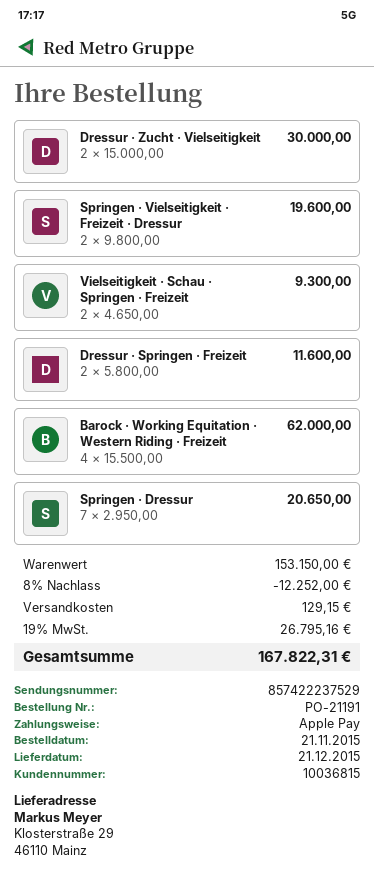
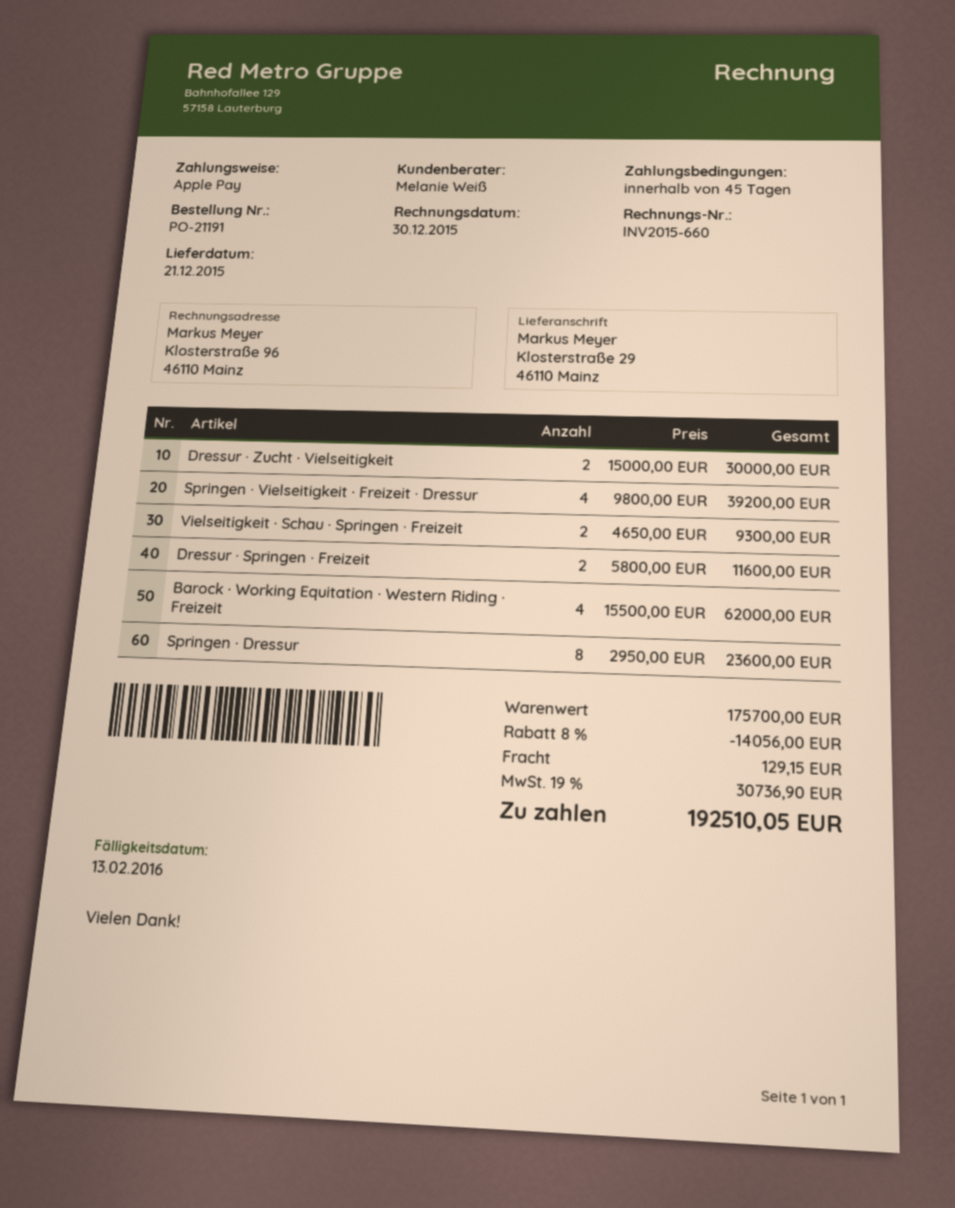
Springen · Vielseitigkeit · Freizeit · Dressur: 2 x 9800.00 = 19600.00 -> 4 x 9800.00 = 39200.00
Springen · Dressur: 7 x 2950.00 = 20650.00 -> 8 x 2950.00 = 23600.00
subtotal: 153150.00 -> 175700.00
discount: 8% = 12252.00 -> 8% = 14056.00
tax: 19% = 26795.16 -> 19% = 30736.90
total: 167822.31 -> 192510.05

